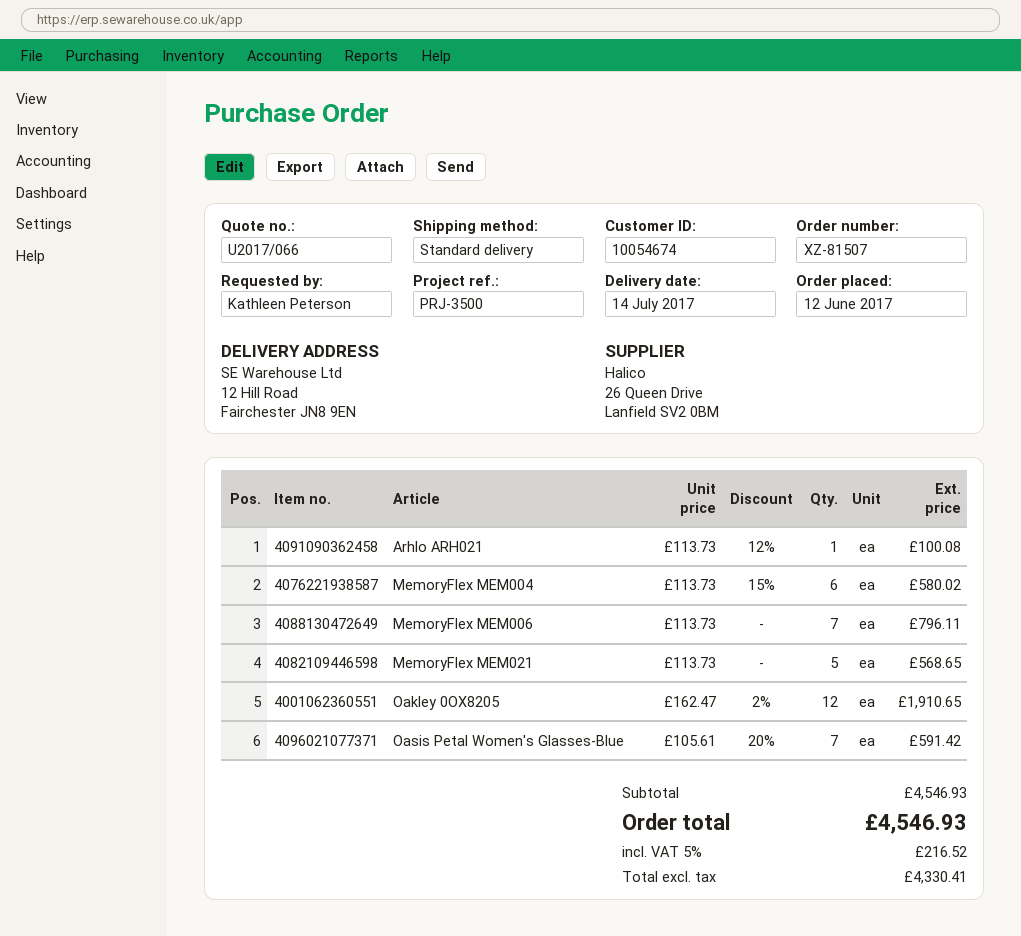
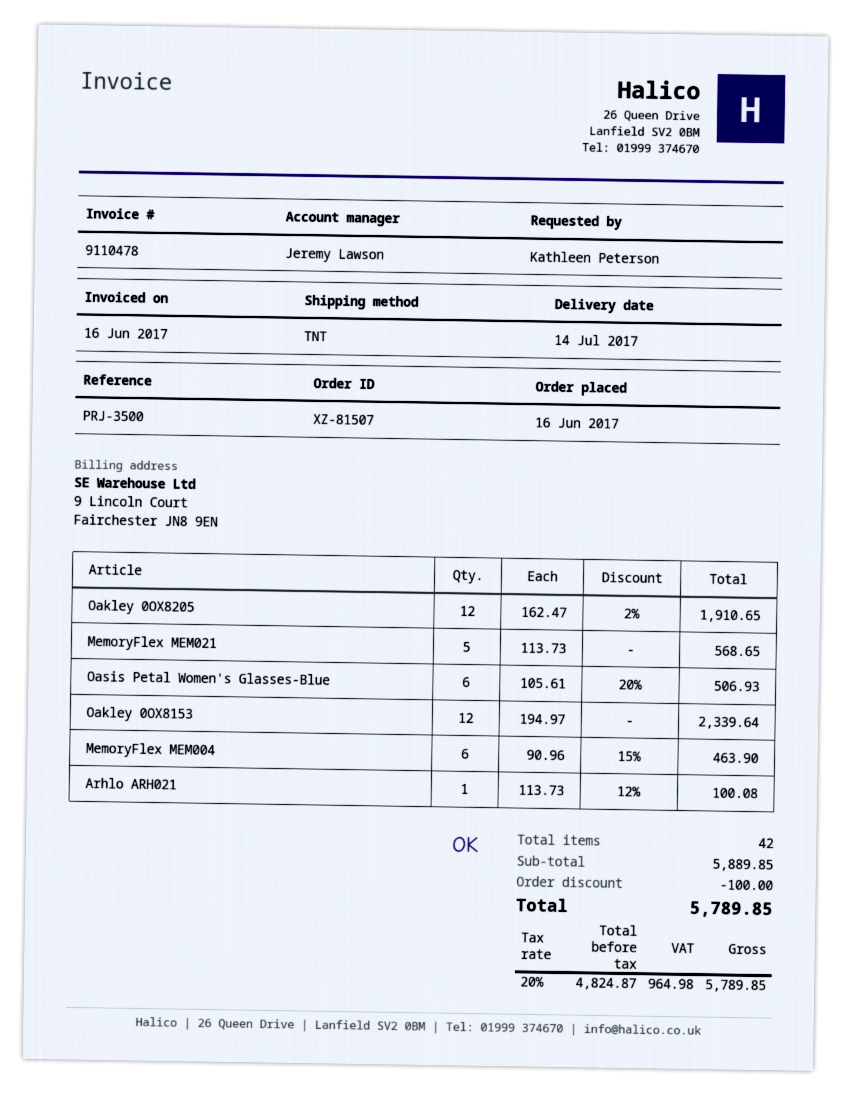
order date: 2017-06-12 -> 2017-06-16
shipping method: standard -> TNT
MemoryFlex MEM004: 6 x 113.73 - 15% = 580.02 -> 6 x 90.96 - 15% = 463.90
MemoryFlex MEM006: 7 x 113.73 = 796.11 -> none
Oasis Petal Women's Glasses-Blue: 7 x 105.61 - 20% = 591.42 -> 6 x 105.61 - 20% = 506.93
Oakley 0OX8153: none -> 12 x 194.97 = 2339.64
subtotal: 4546.93 -> 5889.85
discount: none -> 100.00
net: 4330.41 -> 4824.87
tax: 5% = 216.52 -> 20% = 964.98
total: 4546.93 -> 5789.85

